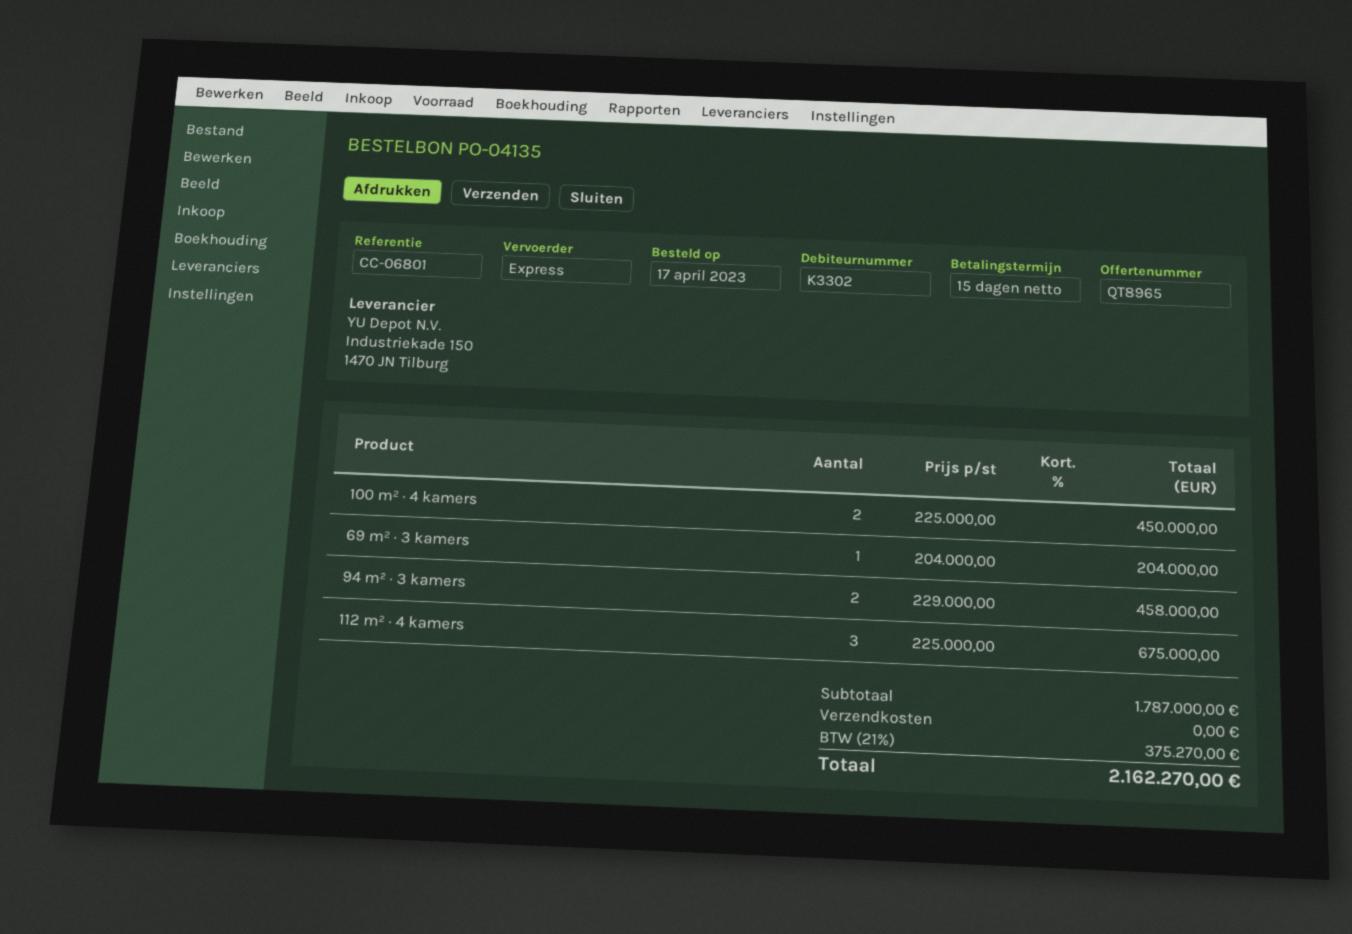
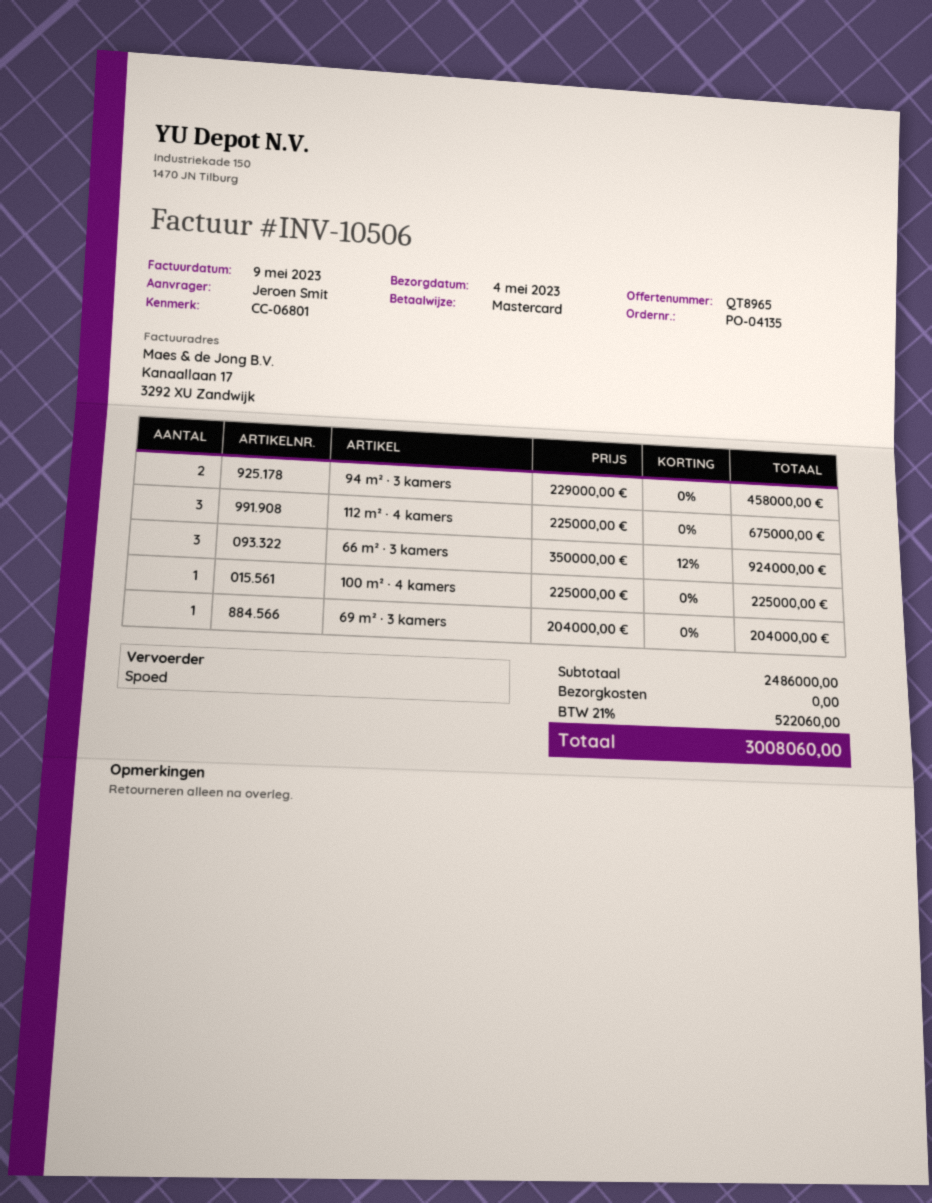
100 m² · 4 kamers: 2 x 225000.00 = 450000.00 -> 1 x 225000.00 = 225000.00
66 m² · 3 kamers: none -> 3 x 350000.00 - 12% = 924000.00
subtotal: 1787000.00 -> 2486000.00
tax: 21% = 375270.00 -> 21% = 522060.00
total: 2162270.00 -> 3008060.00

